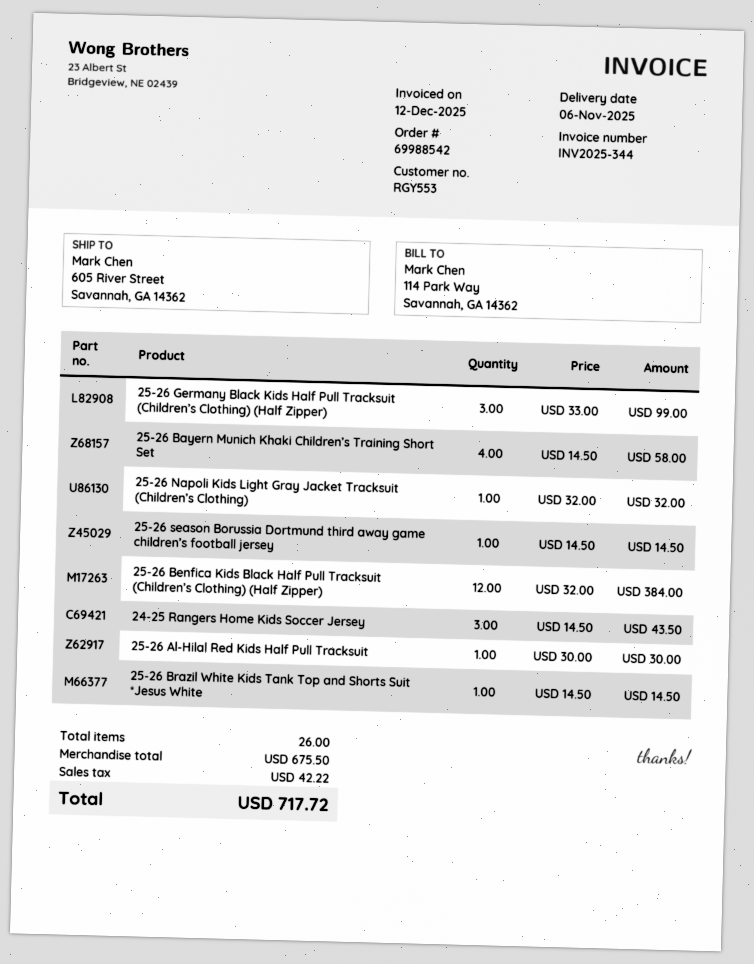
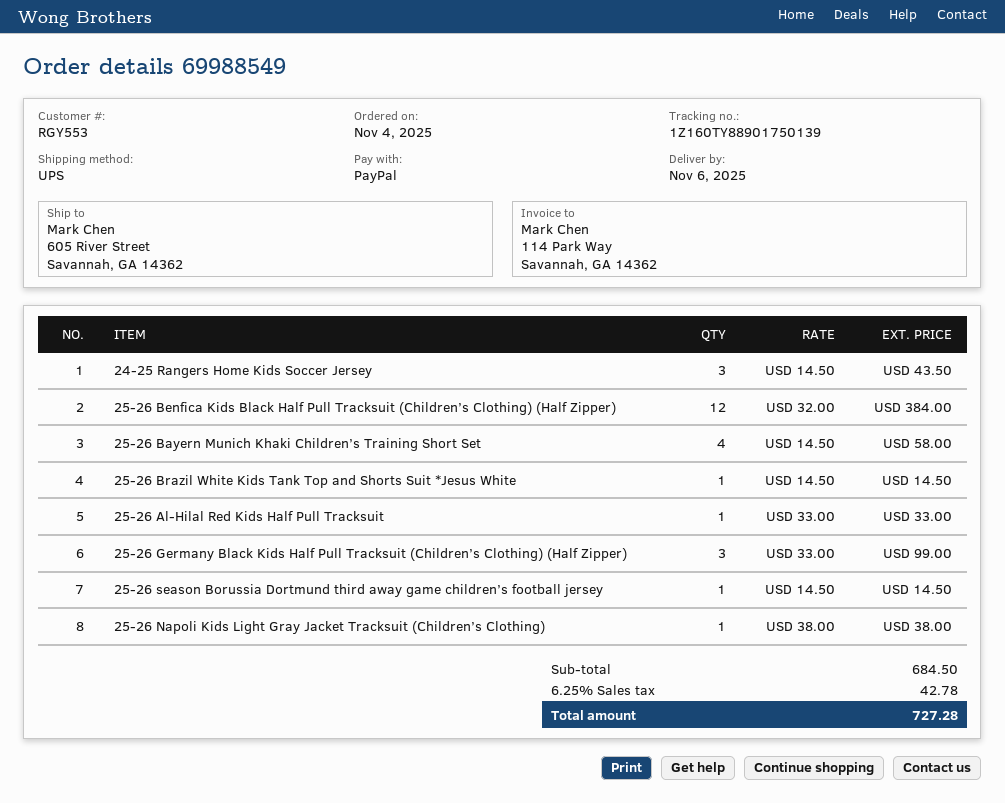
order number: 69988542 -> 69988549
25-26 Napoli Kids Light Gray Jacket Tracksuit (Children’s Clothing): 1 x 32.00 = 32.00 -> 1 x 38.00 = 38.00
25-26 Al-Hilal Red Kids Half Pull Tracksuit: 1 x 30.00 = 30.00 -> 1 x 33.00 = 33.00
subtotal: 675.50 -> 684.50
tax: 42.22 -> 42.78
total: 717.72 -> 727.28

